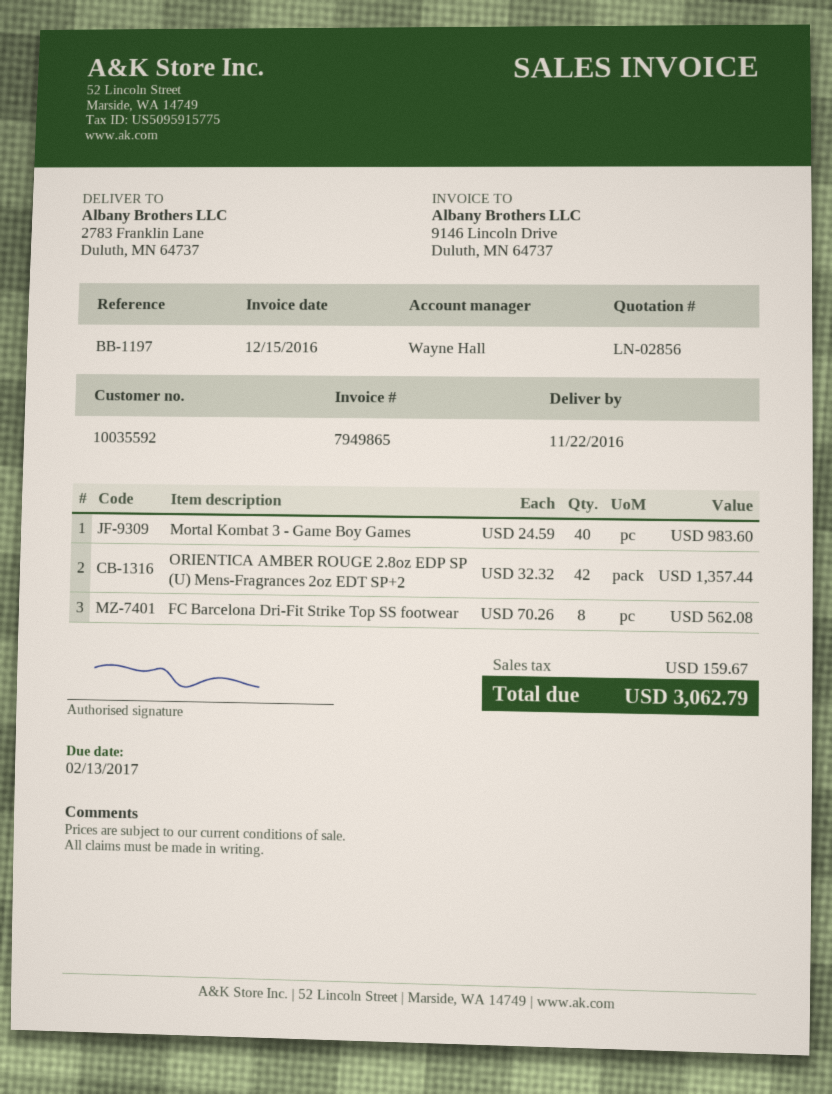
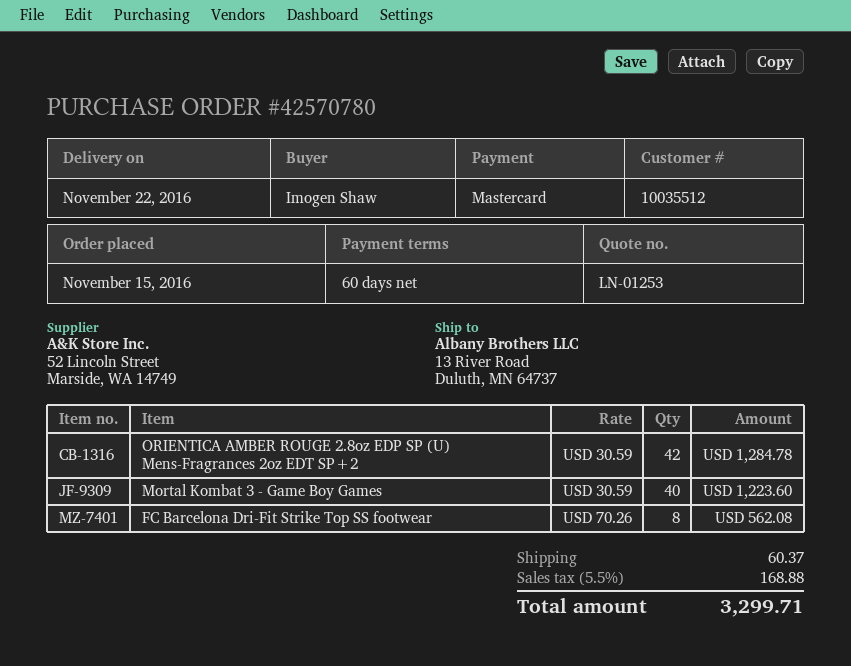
quote number: LN-02856 -> LN-01253
customer number: 10035592 -> 10035512
ship to: 2783 Franklin Lane, Duluth, MN 64737 -> 13 River Road, Duluth, MN 64737
Mortal Kombat 3 - Game Boy Games: 40 x 24.59 = 983.60 -> 40 x 30.59 = 1223.60
ORIENTICA AMBER ROUGE 2.8oz EDP SP (U) Mens-Fragrances 2oz EDT SP+2: 42 x 32.32 = 1357.44 -> 42 x 30.59 = 1284.78
shipping: none -> 60.37
tax: 159.67 -> 168.88
total: 3062.79 -> 3299.71

